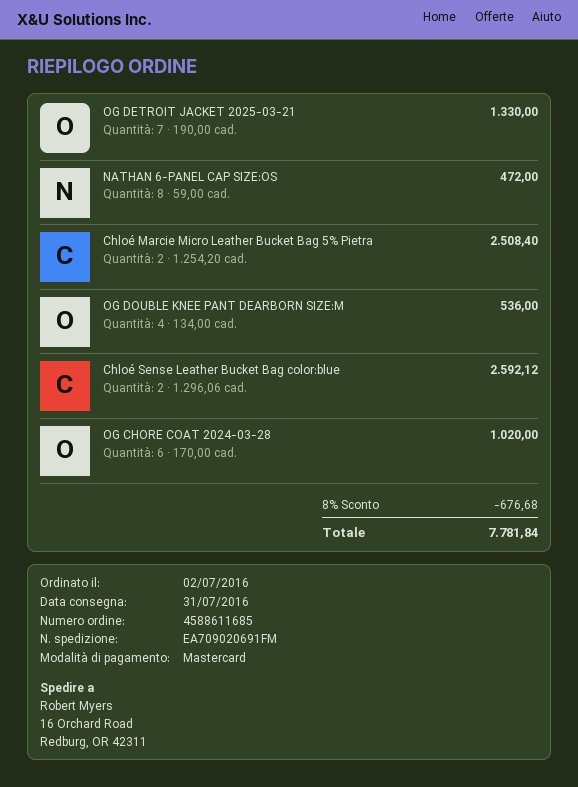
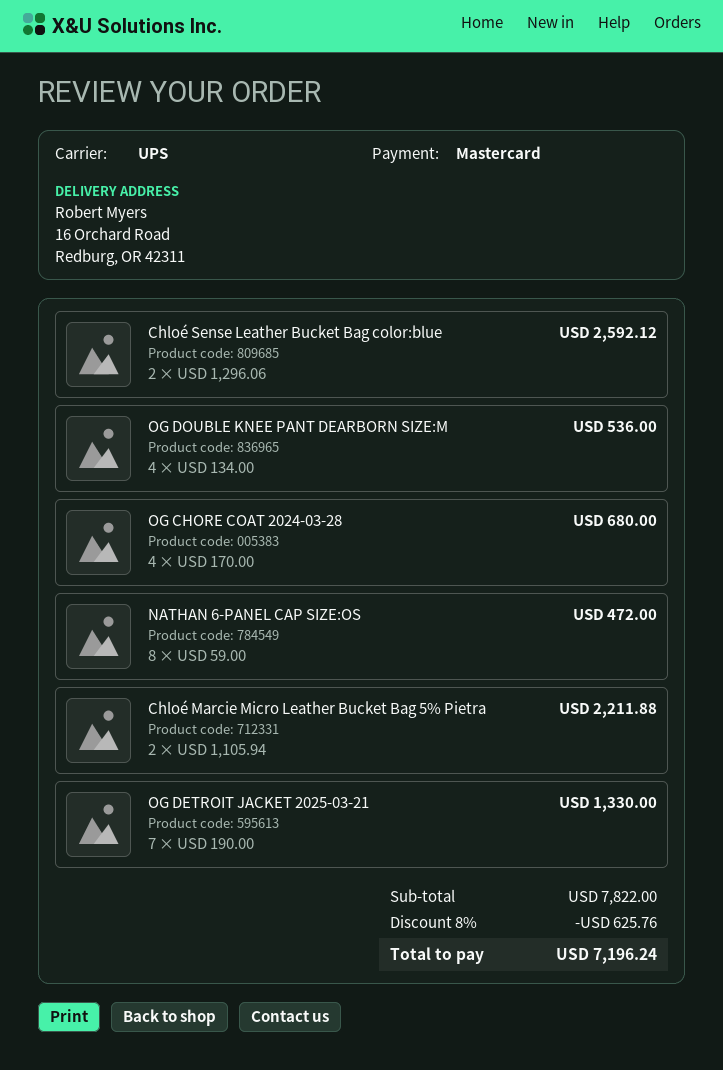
Chloé Marcie Micro Leather Bucket Bag 5% Pietra: 2 x 1254.20 = 2508.40 -> 2 x 1105.94 = 2211.88
OG CHORE COAT 2024-03-28: 6 x 170.00 = 1020.00 -> 4 x 170.00 = 680.00
discount: 8% = 676.68 -> 8% = 625.76
total: 7781.84 -> 7196.24

